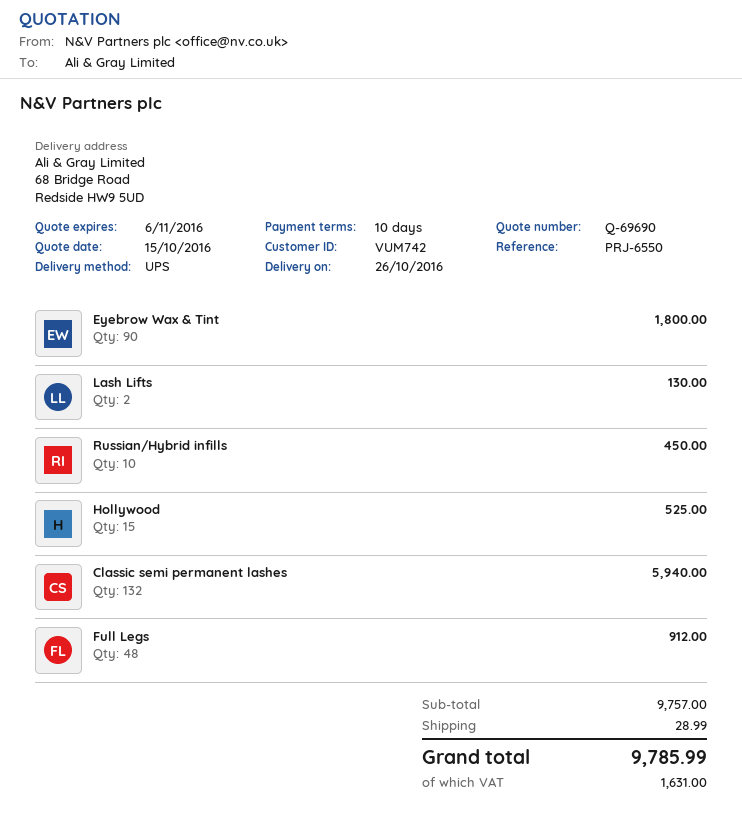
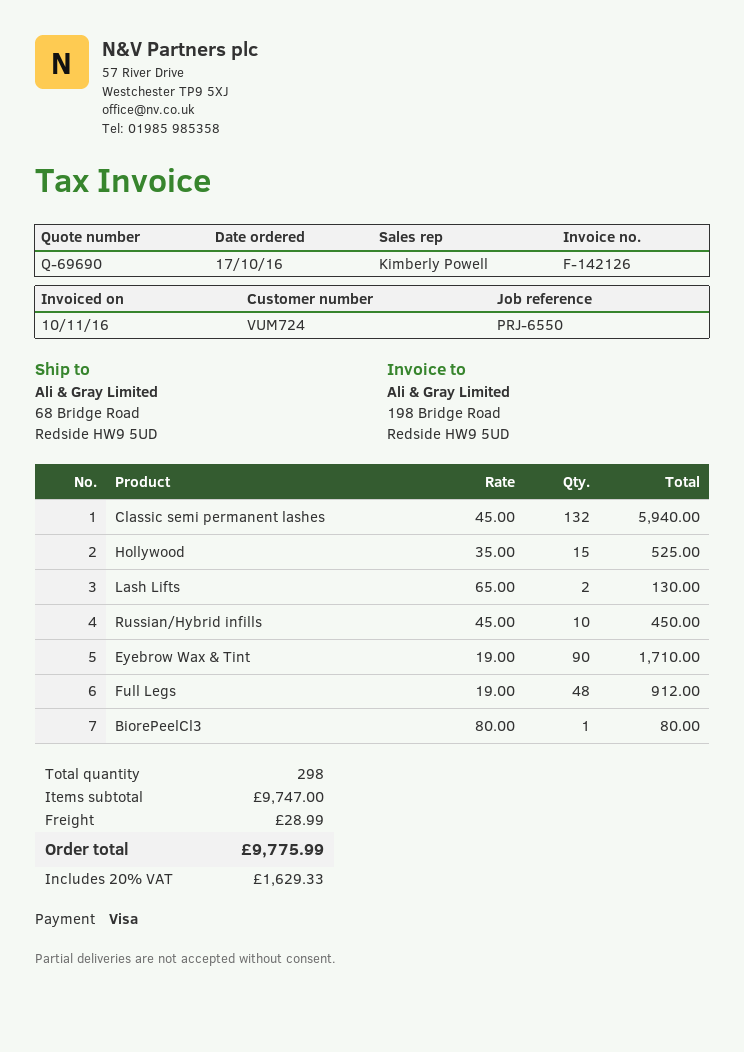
customer number: VUM742 -> VUM724
Eyebrow Wax & Tint: 90 for 1800.00 -> 90 for 1710.00
BiorePeelCl3: none -> 1 for 80.00
subtotal: 9757.00 -> 9747.00
tax: 1631.00 -> 1629.33
total: 9785.99 -> 9775.99

